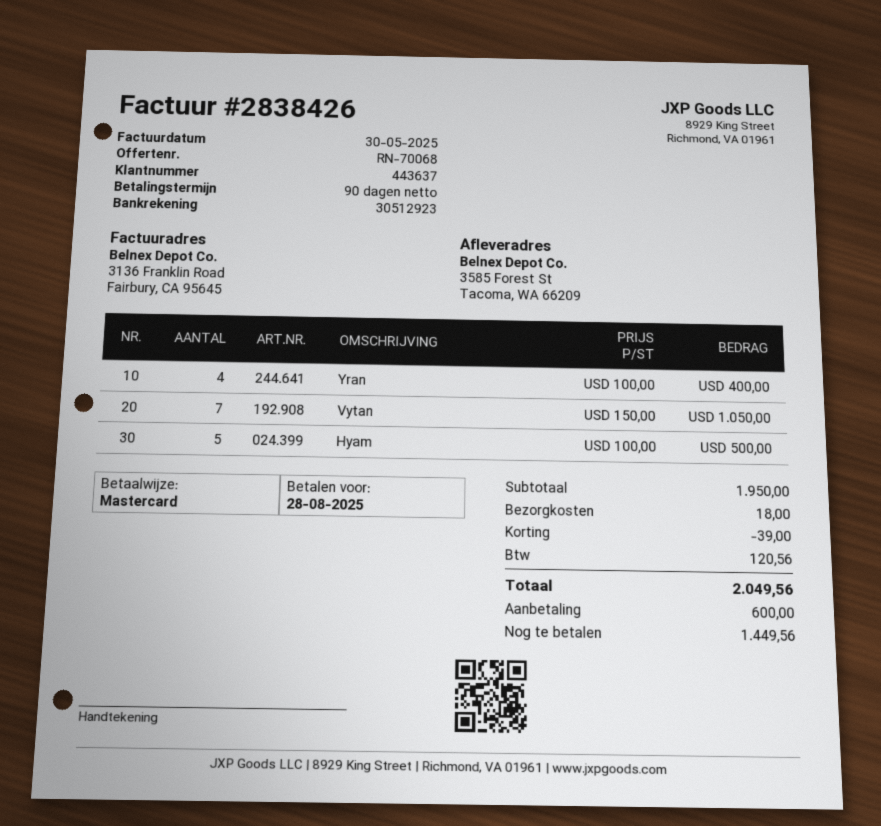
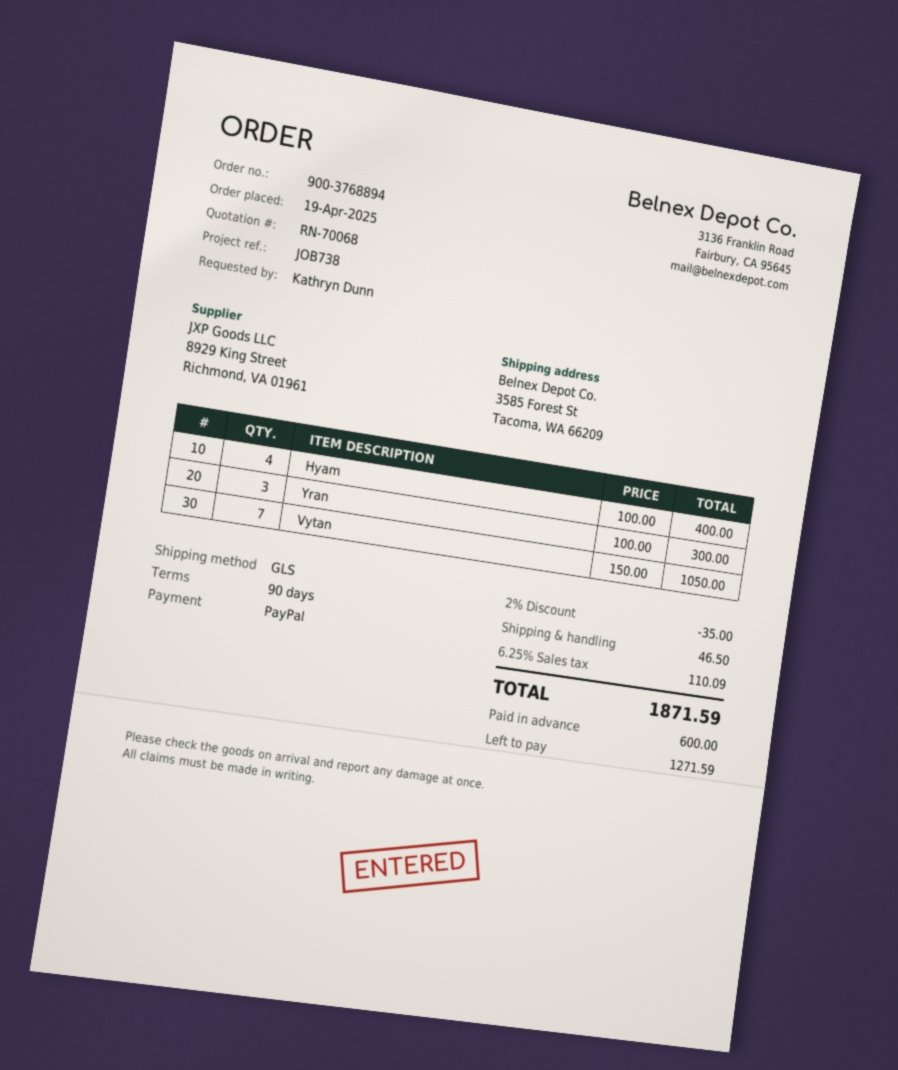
payment method: Mastercard -> PayPal
Yran: 4 x 100.00 = 400.00 -> 3 x 100.00 = 300.00
Hyam: 5 x 100.00 = 500.00 -> 4 x 100.00 = 400.00
discount: 39.00 -> 35.00
shipping: 18.00 -> 46.50
tax: 120.56 -> 110.09
total: 2049.56 -> 1871.59
balance: 1449.56 -> 1271.59

